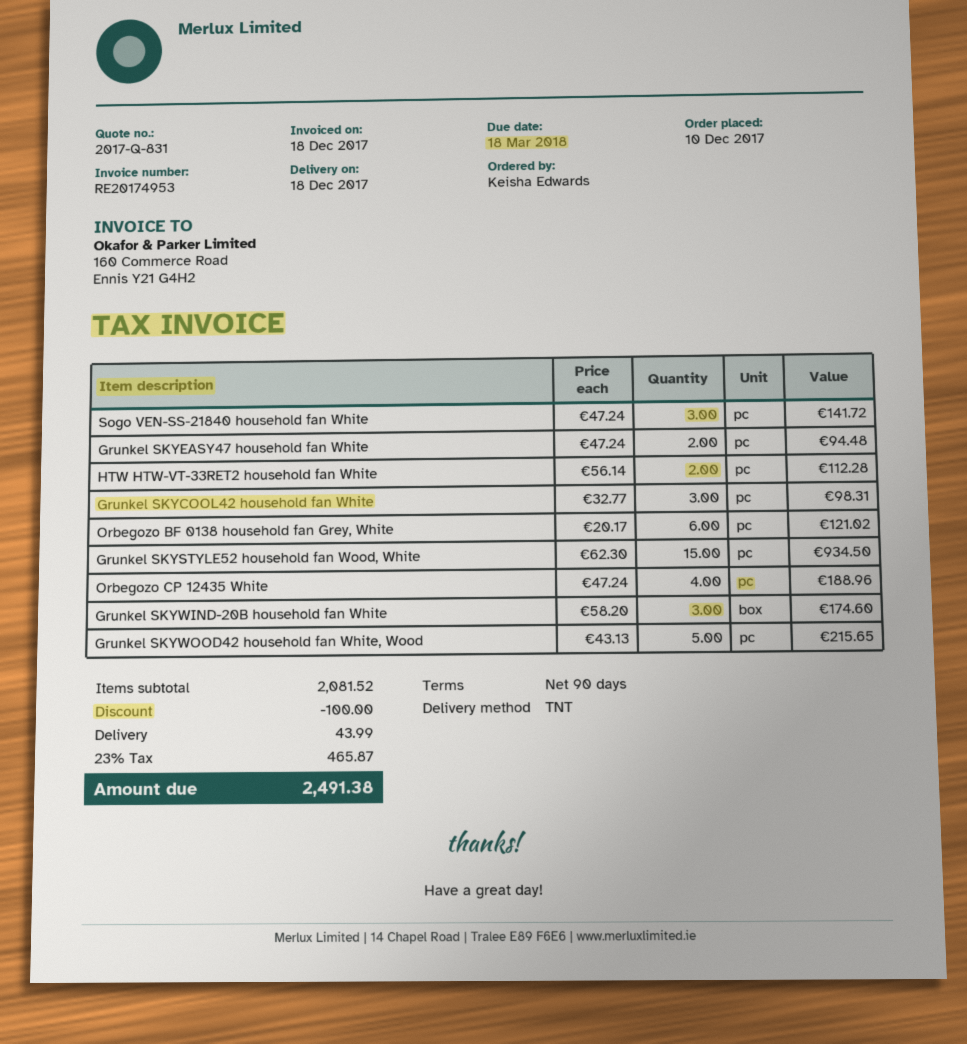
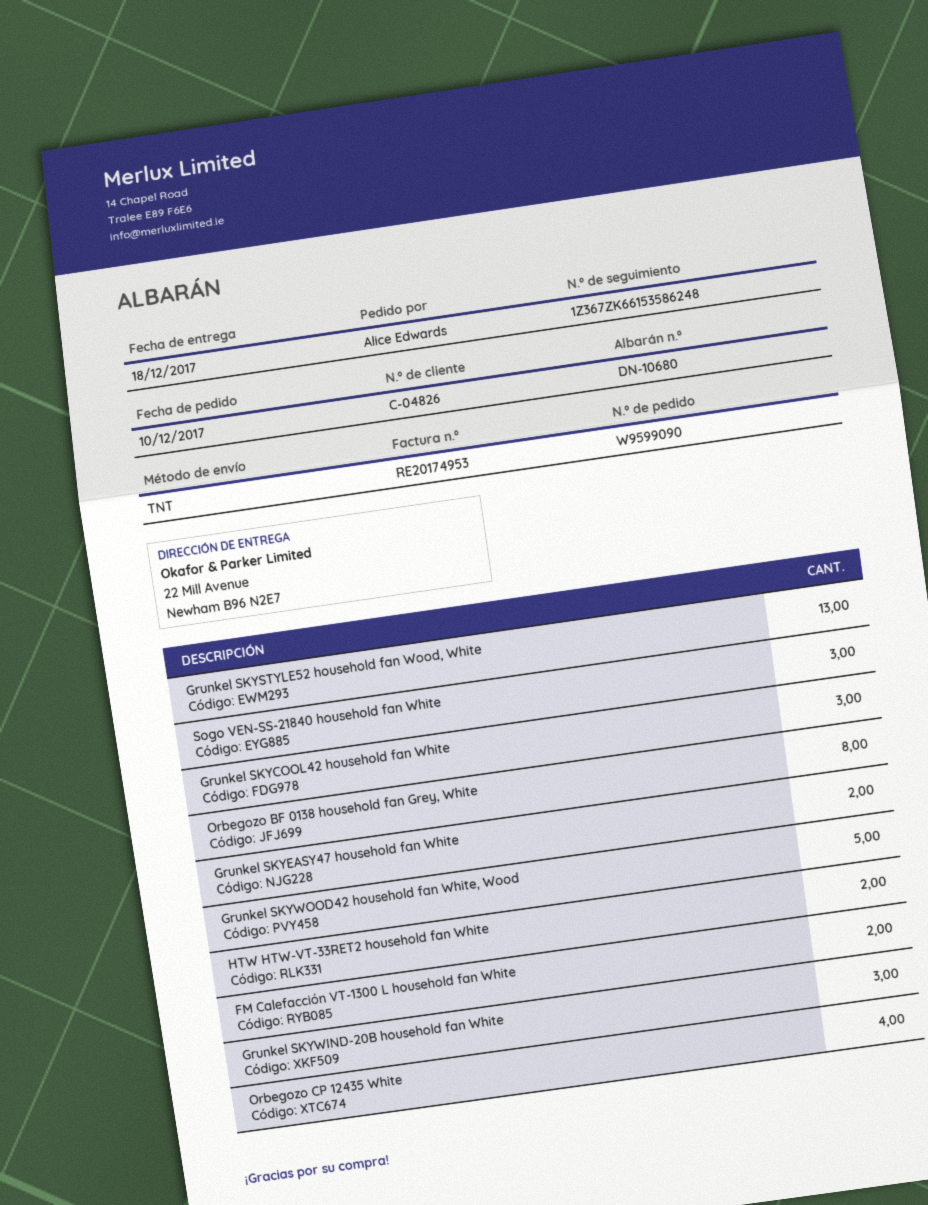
ordered by: Keisha Edwards -> Alice Edwards
Orbegozo BF 0138 household fan Grey, White: 6 -> 8
Grunkel SKYSTYLE52 household fan Wood, White: 15 -> 13
FM Calefacción VT-1300 L household fan White: none -> 2

